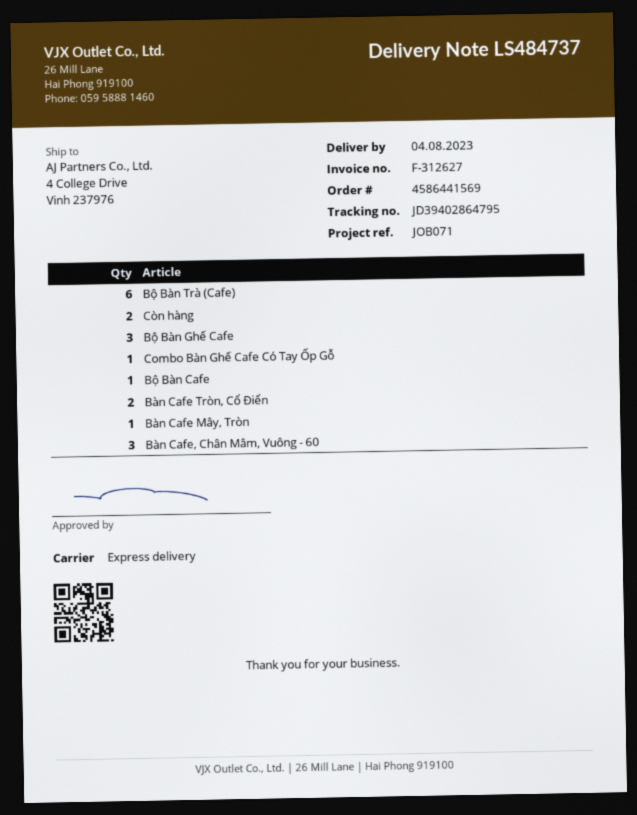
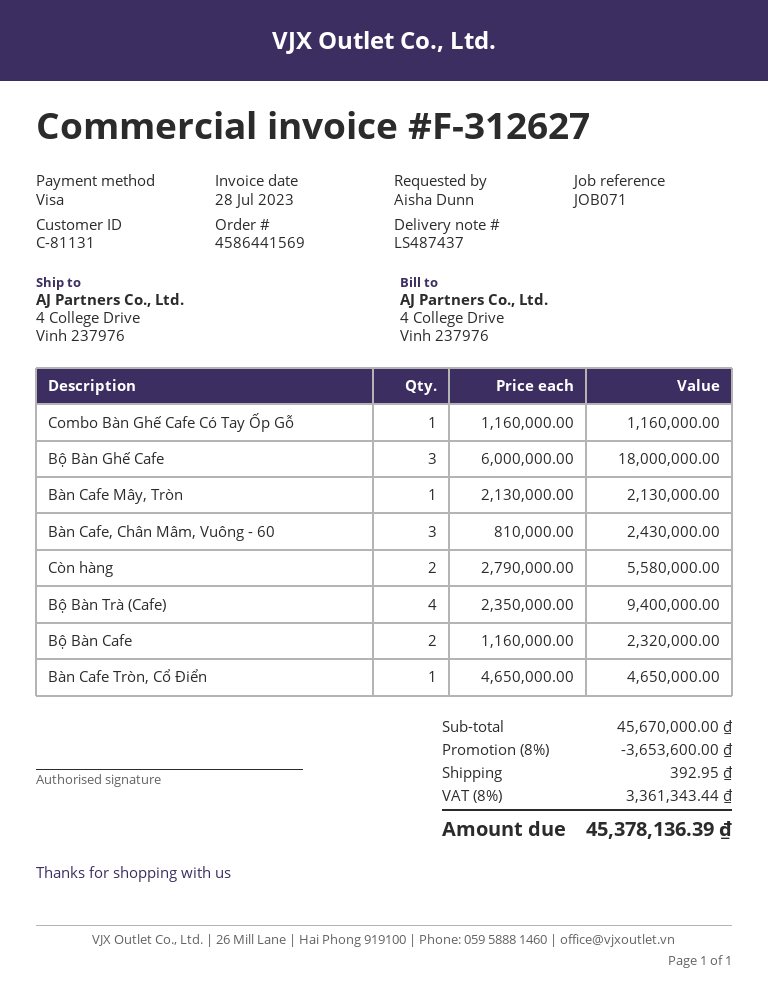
delivery note number: LS484737 -> LS487437
Bộ Bàn Trà (Cafe): 6 -> 4
Bộ Bàn Cafe: 1 -> 2
Bàn Cafe Tròn, Cổ Điển: 2 -> 1

